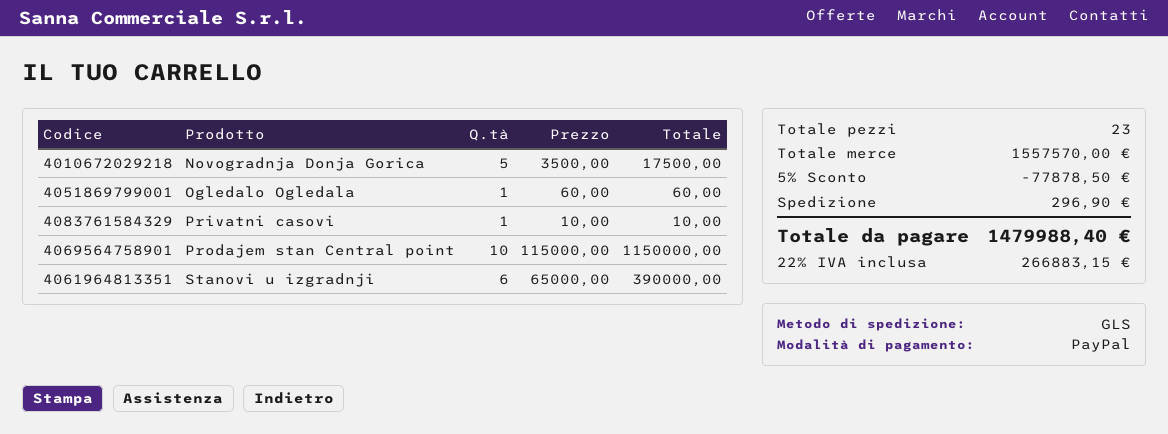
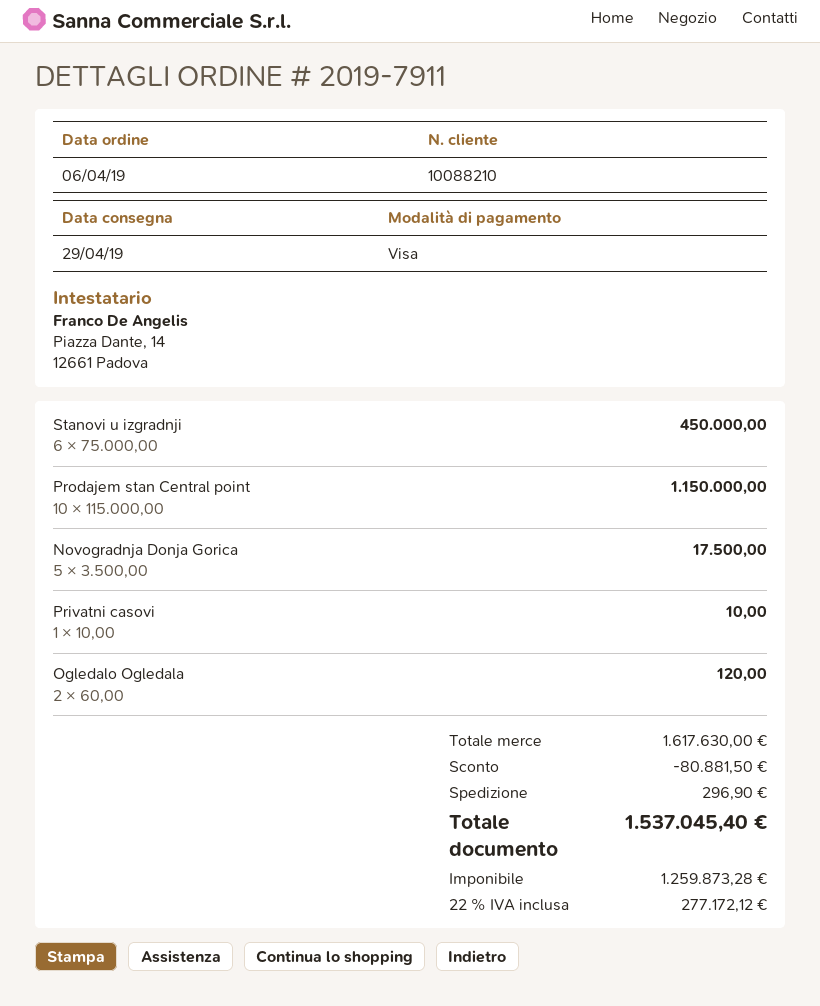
payment method: PayPal -> Visa
Ogledalo Ogledala: 1 x 60.00 = 60.00 -> 2 x 60.00 = 120.00
Stanovi u izgradnji: 6 x 65000.00 = 390000.00 -> 6 x 75000.00 = 450000.00
subtotal: 1557570.00 -> 1617630.00
discount: 77878.50 -> 80881.50
tax: 22% = 266883.15 -> 22% = 277172.12
total: 1479988.40 -> 1537045.40

